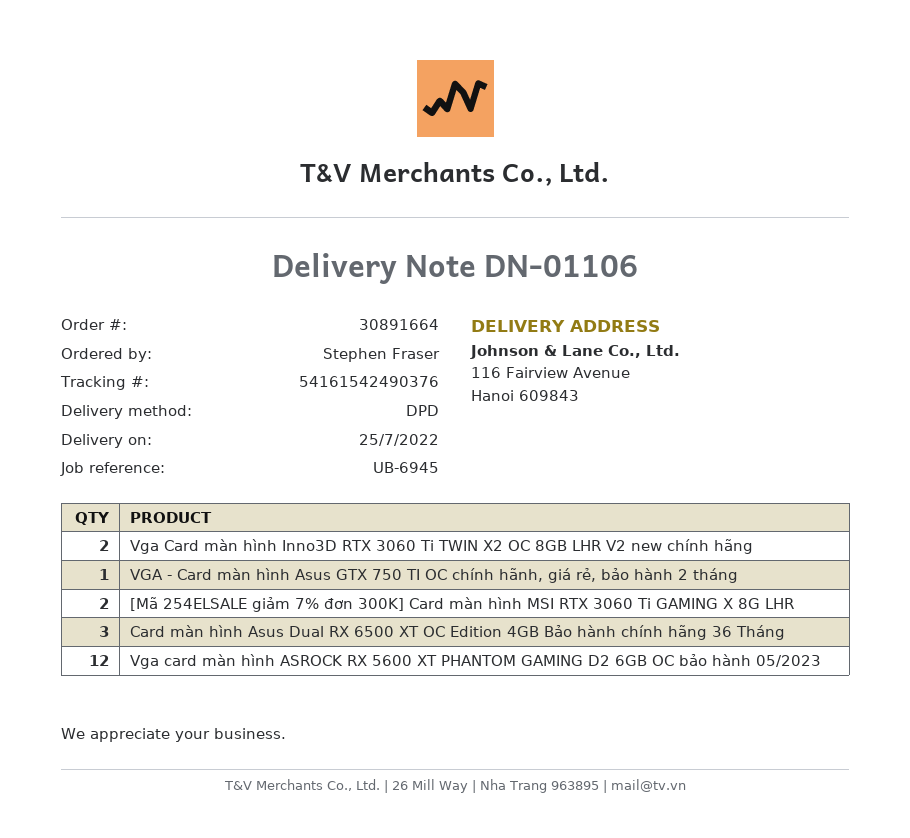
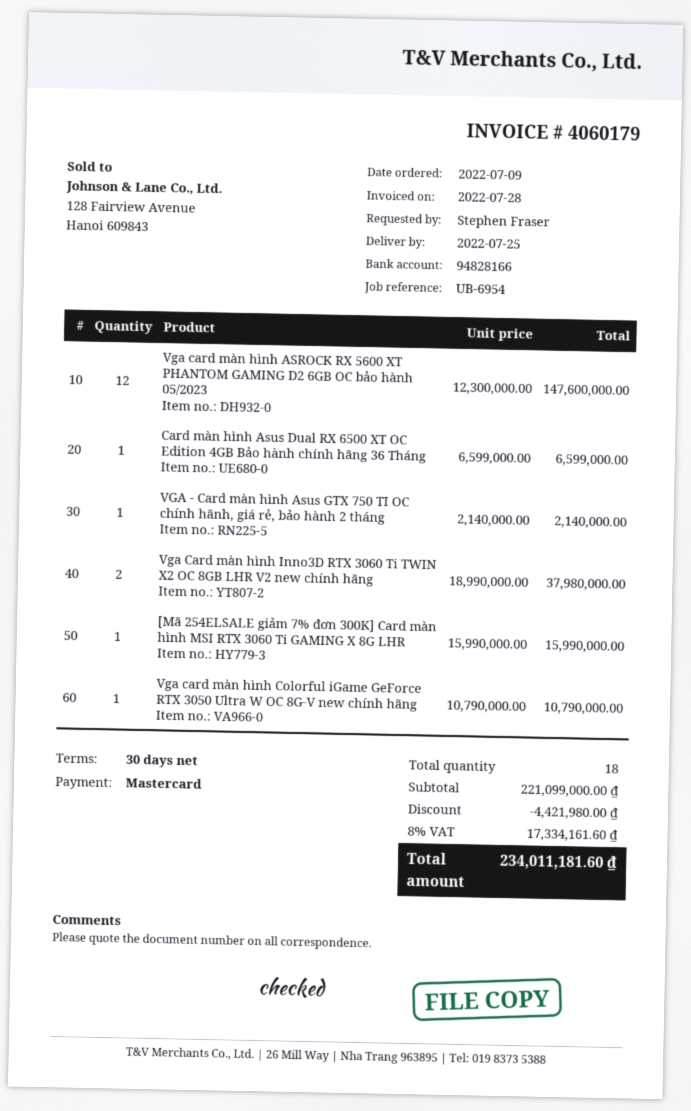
reference: UB-6945 -> UB-6954
[Mã 254ELSALE giảm 7% đơn 300K] Card màn hình MSI RTX 3060 Ti GAMING X 8G LHR: 2 -> 1
Card màn hình Asus Dual RX 6500 XT OC Edition 4GB Bảo hành chính hãng 36 Tháng: 3 -> 1
Vga card màn hình Colorful iGame GeForce RTX 3050 Ultra W OC 8G-V new chính hãng: none -> 1

